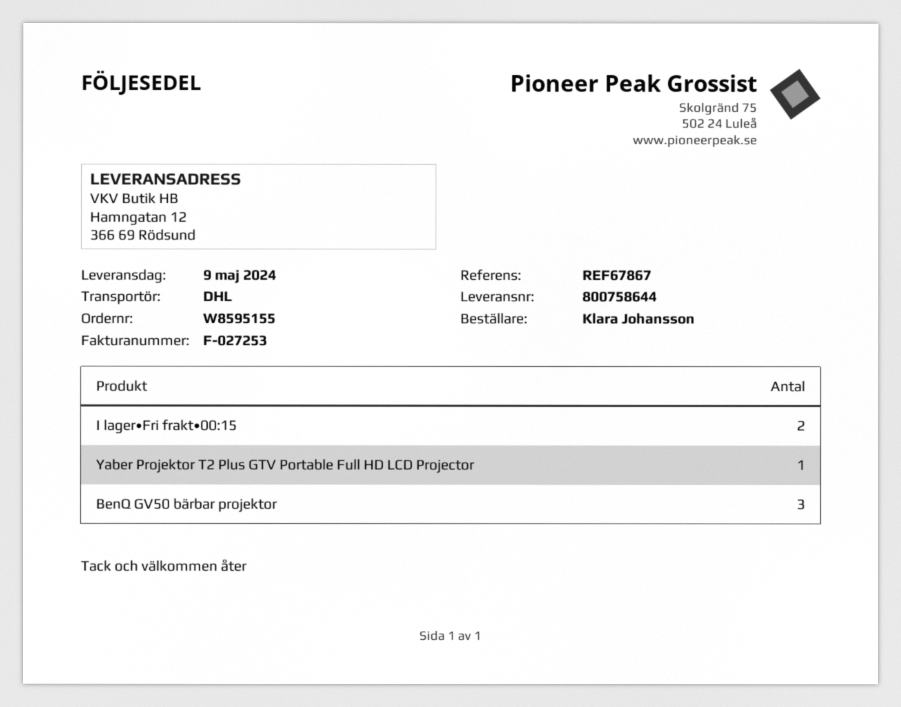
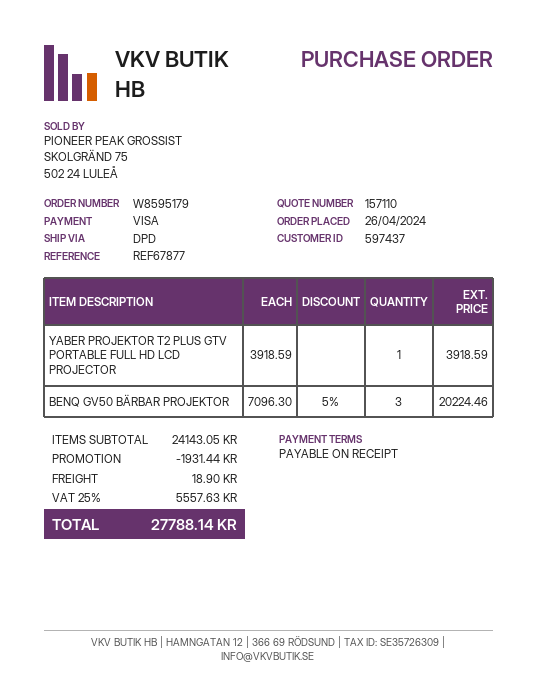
order number: W8595155 -> W8595179
reference: REF67867 -> REF67877
shipping method: DHL -> DPD
I lager•Fri frakt•00:15: 2 -> none

